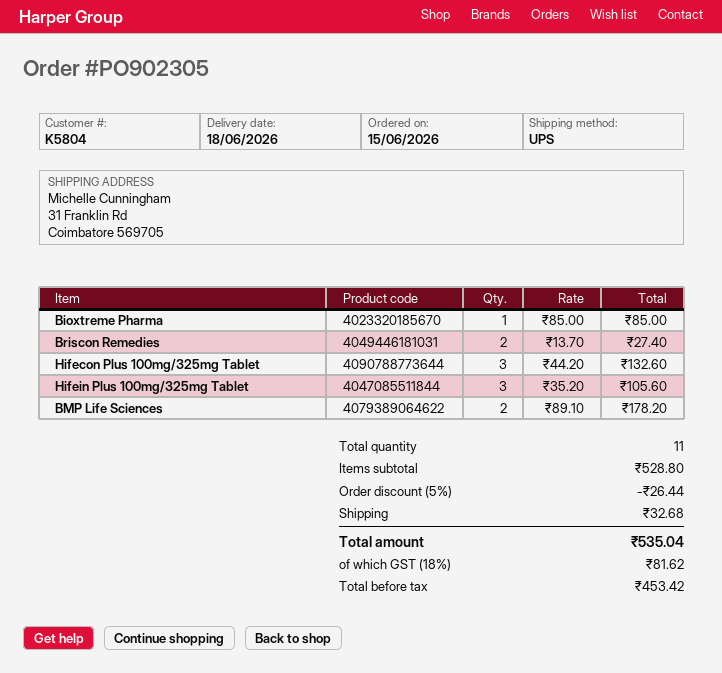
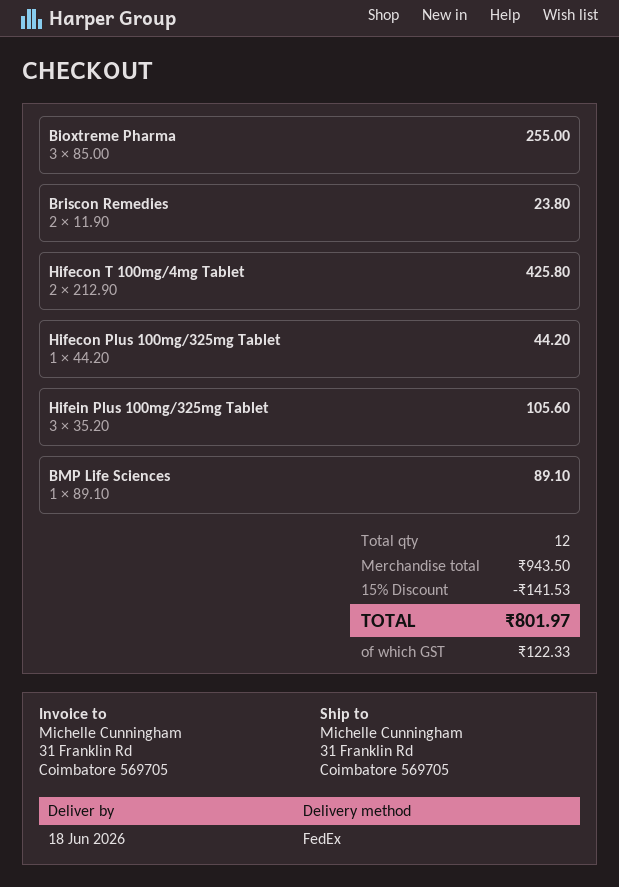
shipping method: UPS -> FedEx
Bioxtreme Pharma: 1 x 85.00 = 85.00 -> 3 x 85.00 = 255.00
Briscon Remedies: 2 x 13.70 = 27.40 -> 2 x 11.90 = 23.80
Hifecon Plus 100mg/325mg Tablet: 3 x 44.20 = 132.60 -> 1 x 44.20 = 44.20
BMP Life Sciences: 2 x 89.10 = 178.20 -> 1 x 89.10 = 89.10
Hifecon T 100mg/4mg Tablet: none -> 2 x 212.90 = 425.80
total quantity: 11 -> 12
subtotal: 528.80 -> 943.50
discount: 5% = 26.44 -> 15% = 141.53
shipping: 32.68 -> none
tax: 81.62 -> 122.33
total: 535.04 -> 801.97

